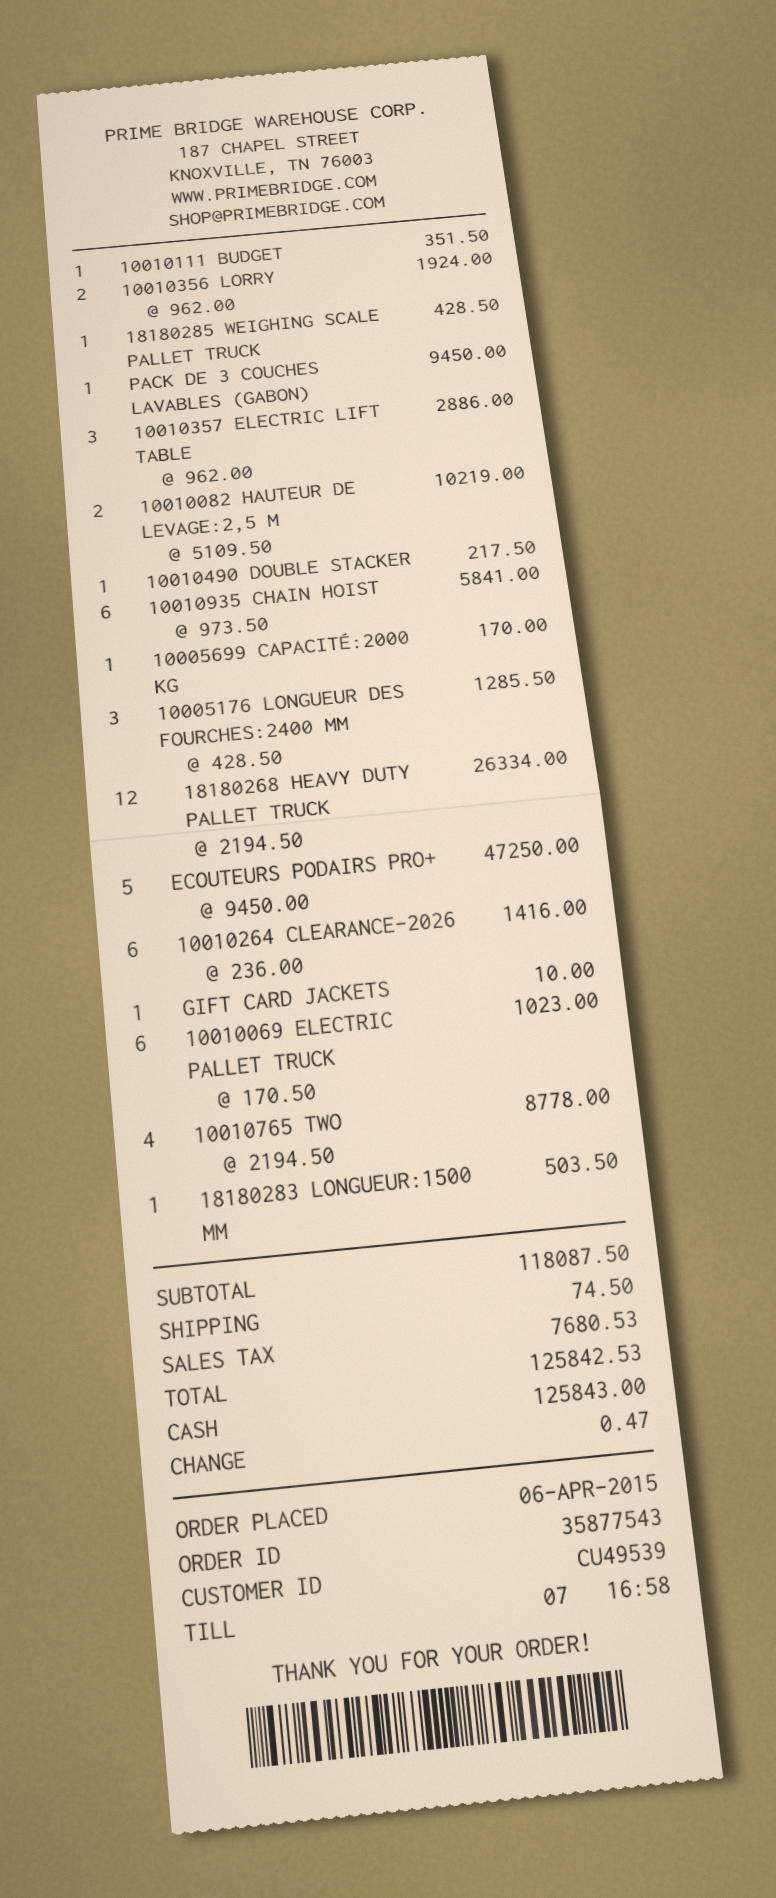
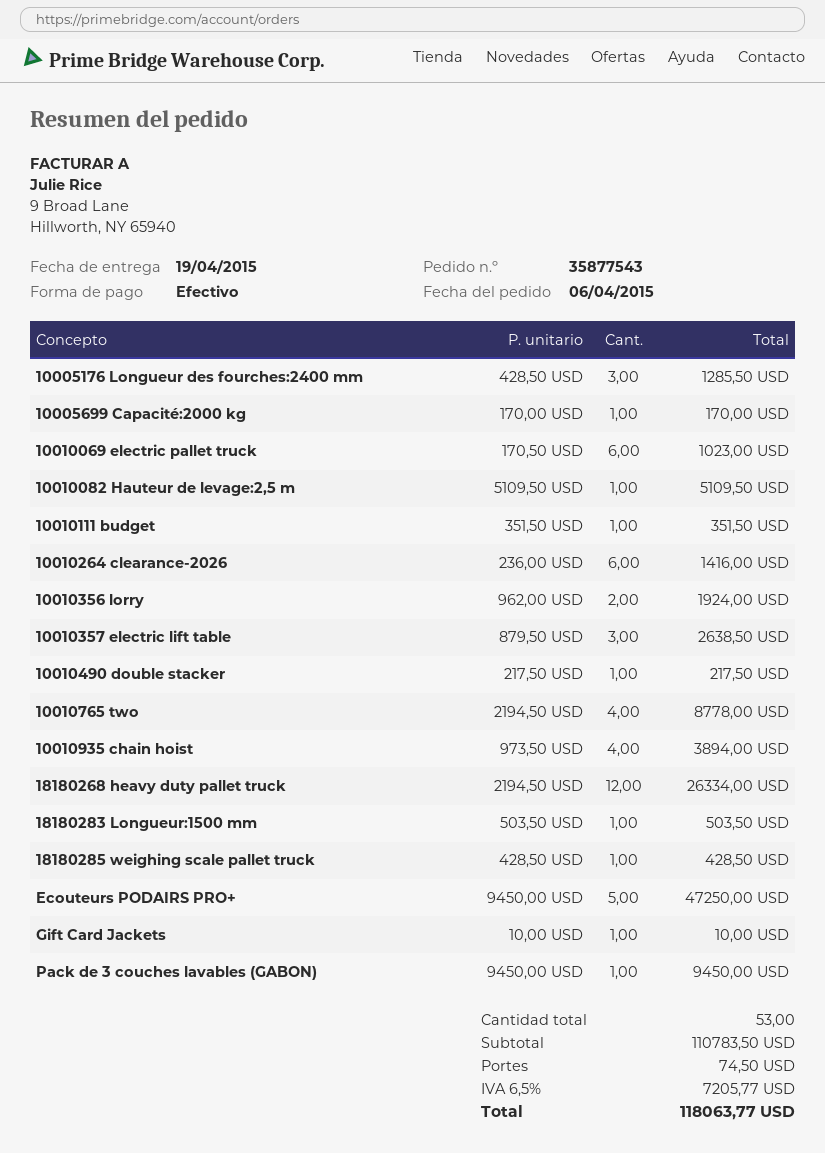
10010357 ELECTRIC LIFT TABLE: 3 x 962.00 = 2886.00 -> 3 x 879.50 = 2638.50
10010082 HAUTEUR DE LEVAGE:2,5 M: 2 x 5109.50 = 10219.00 -> 1 x 5109.50 = 5109.50
10010935 CHAIN HOIST: 6 x 973.50 = 5841.00 -> 4 x 973.50 = 3894.00
subtotal: 118087.50 -> 110783.50
tax: 7680.53 -> 7205.77
total: 125842.53 -> 118063.77

